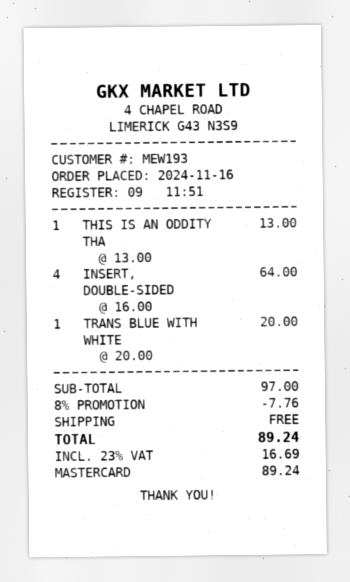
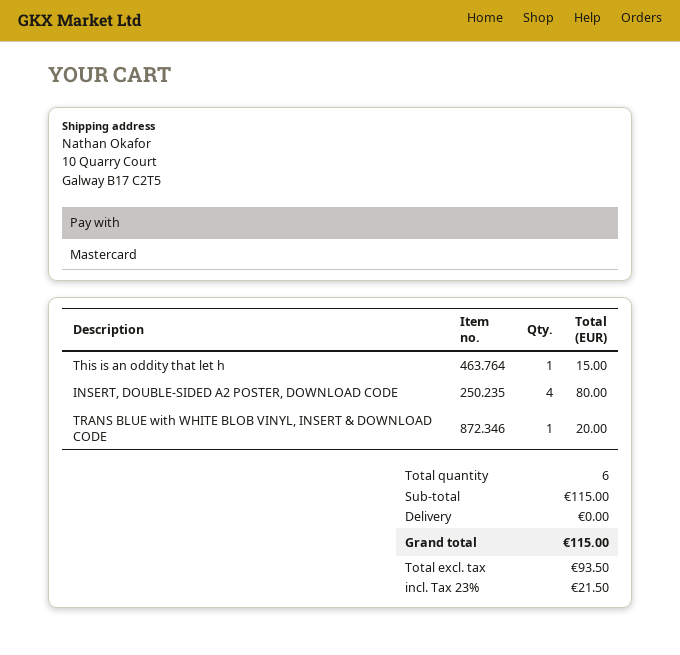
THIS IS AN ODDITY THA: 1 for 13.00 -> 1 for 15.00
INSERT, DOUBLE-SIDED: 4 for 64.00 -> 4 for 80.00
subtotal: 97.00 -> 115.00
discount: 8% = 7.76 -> none
tax: 23% = 16.69 -> 23% = 21.50
total: 89.24 -> 115.00

